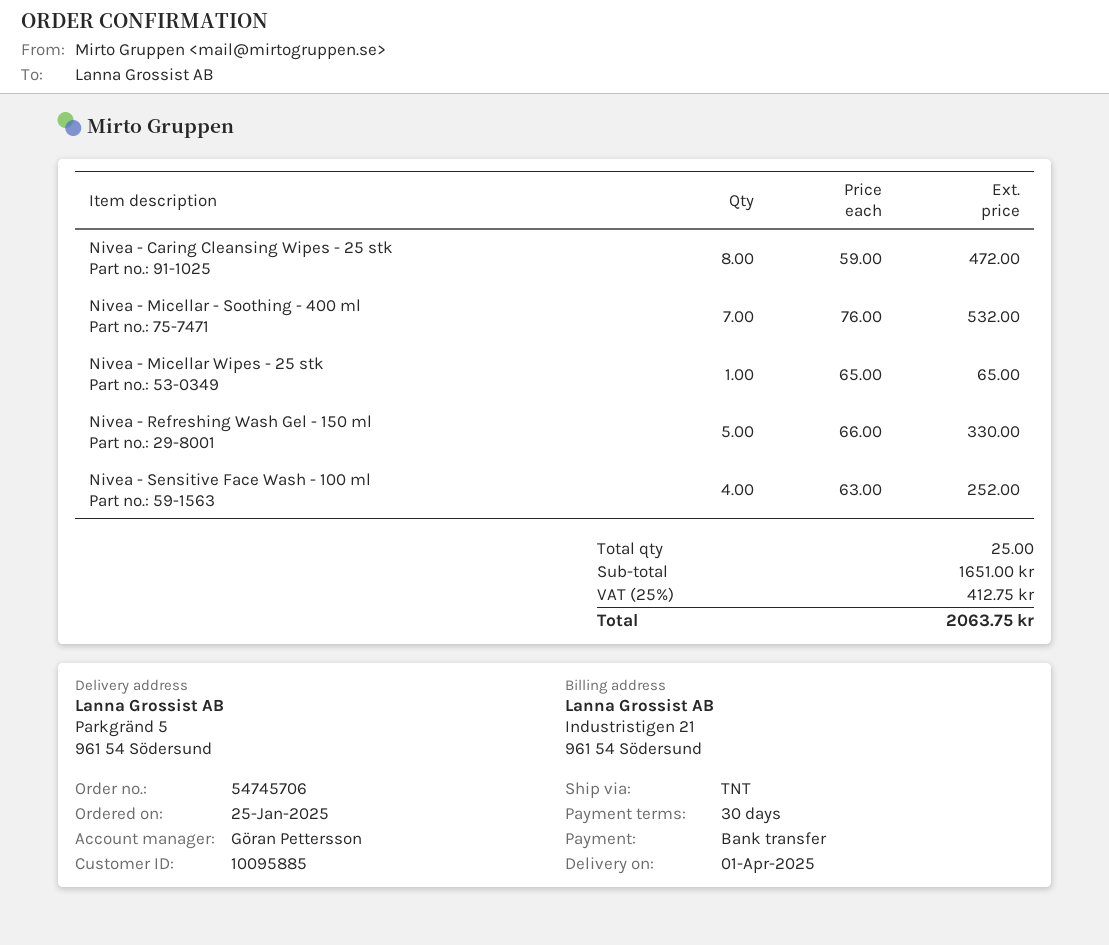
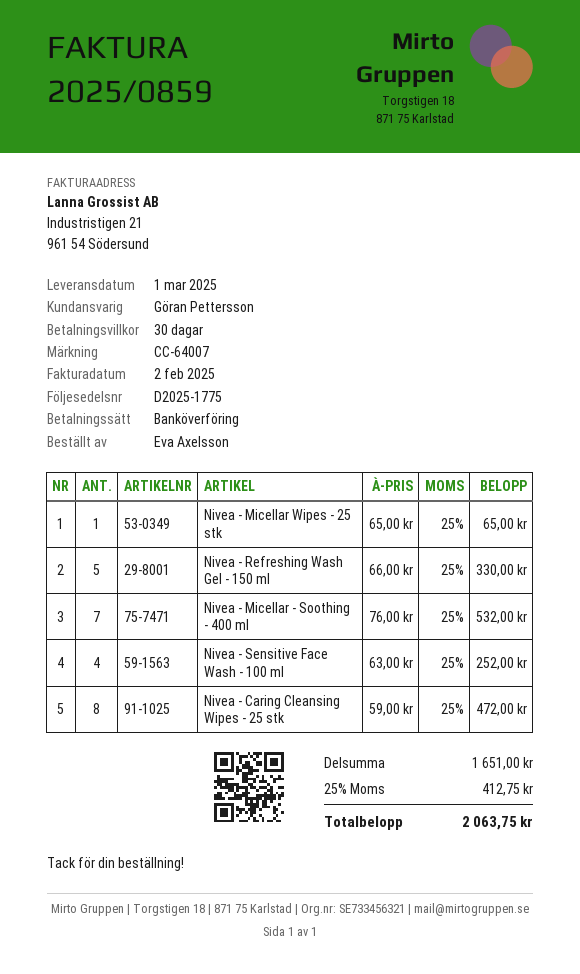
delivery date: 2025-04-01 -> 2025-03-01

